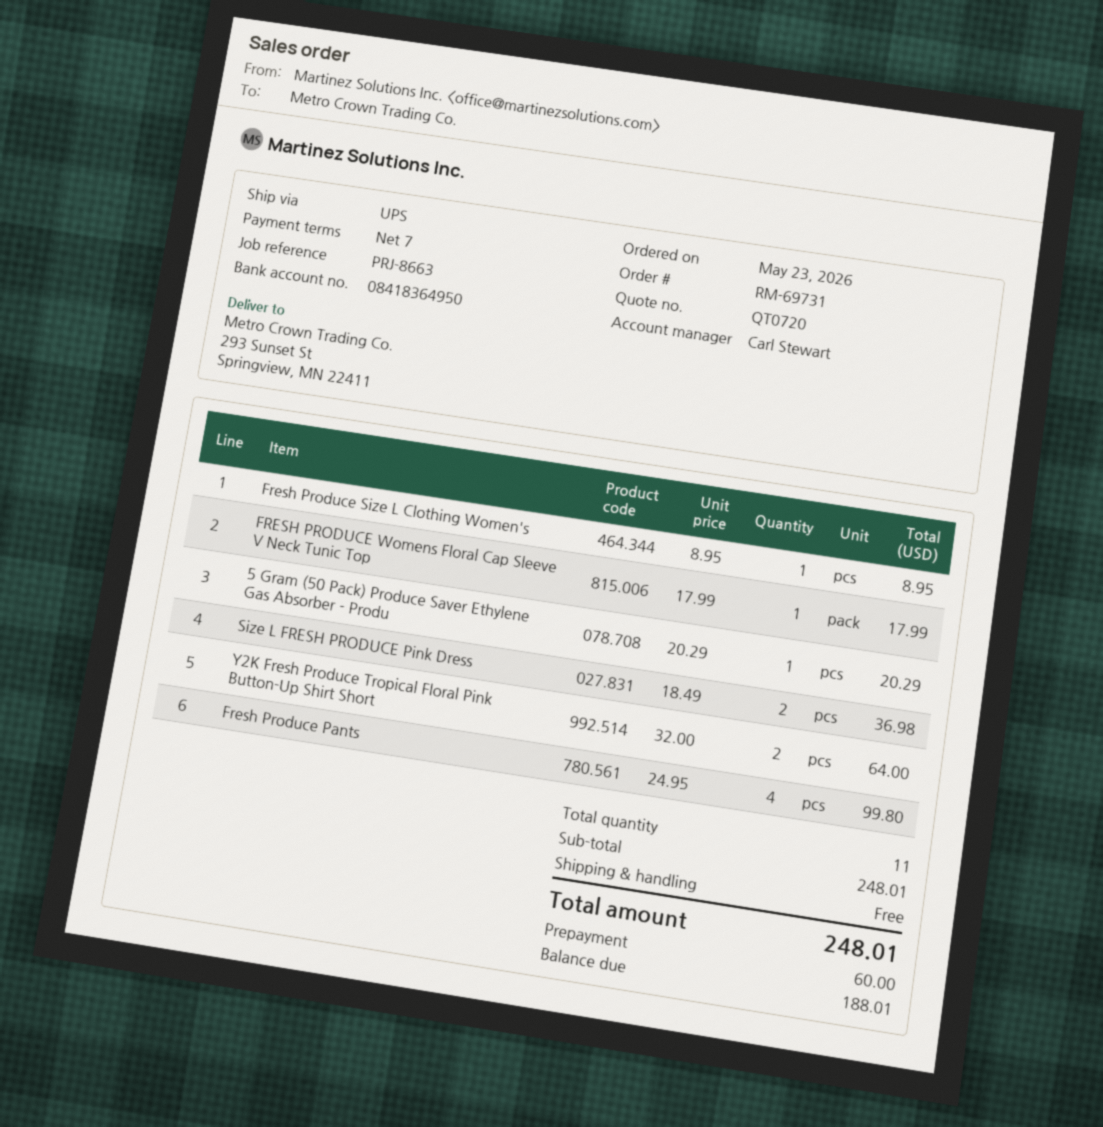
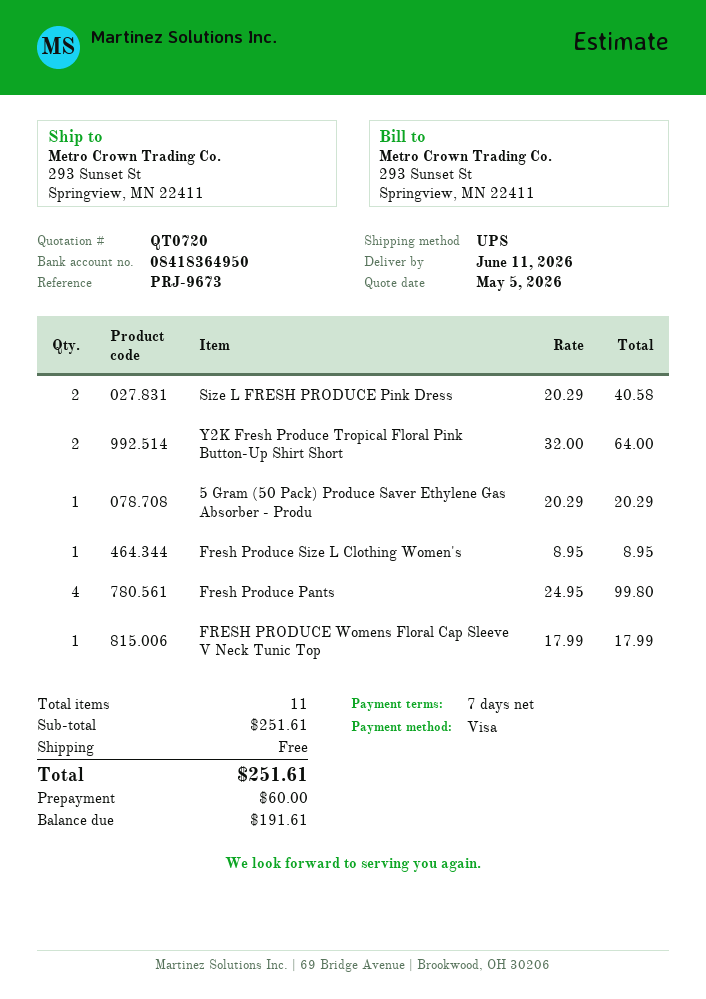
reference: PRJ-8663 -> PRJ-9673
Size L FRESH PRODUCE Pink Dress: 2 x 18.49 = 36.98 -> 2 x 20.29 = 40.58
subtotal: 248.01 -> 251.61
total: 248.01 -> 251.61
balance: 188.01 -> 191.61

